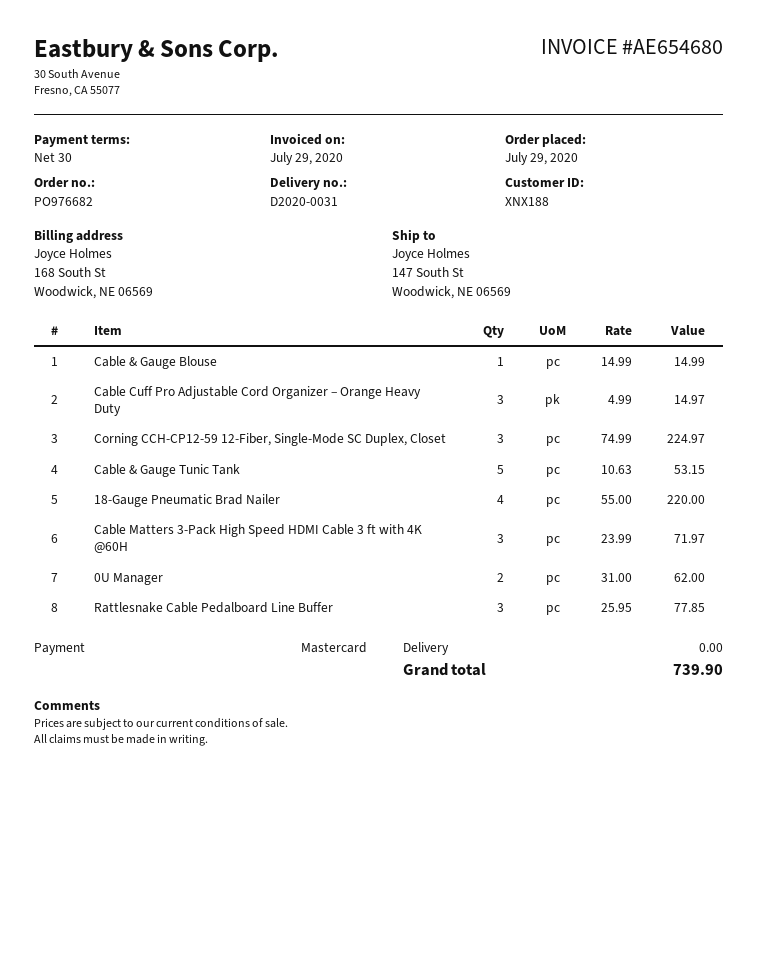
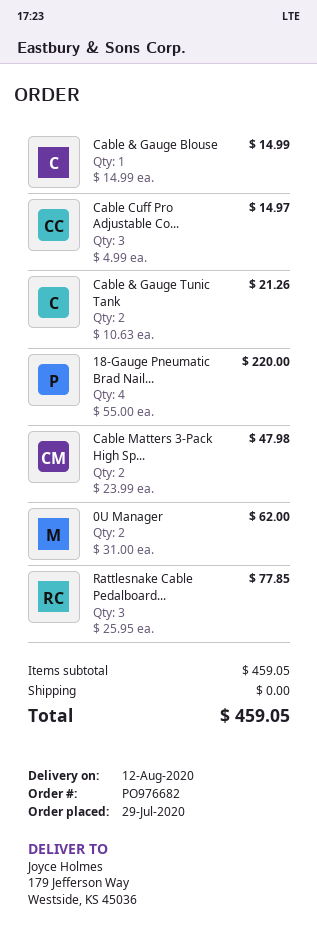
ship to: 147 South St, Woodwick, NE 06569 -> 179 Jefferson Way, Westside, KS 45036
Corning CCH-CP12-59 12-Fiber, Single-Mode SC Duplex, Closet: 3 x 74.99 = 224.97 -> none
Cable & Gauge Tunic Tank: 5 x 10.63 = 53.15 -> 2 x 10.63 = 21.26
Cable Matters 3-Pack High Speed HDMI Cable 3 ft with 4K @60H: 3 x 23.99 = 71.97 -> 2 x 23.99 = 47.98
total: 739.90 -> 459.05

